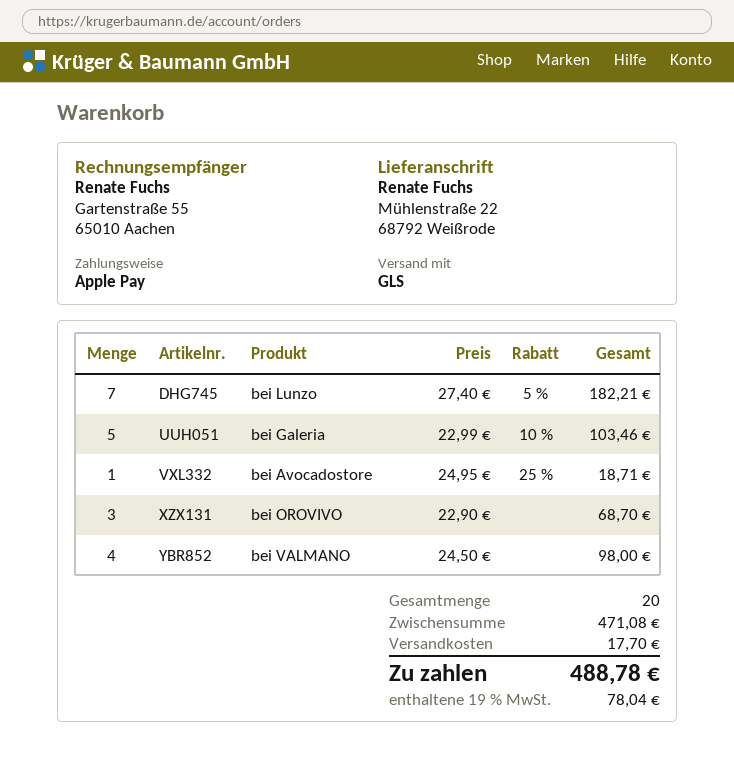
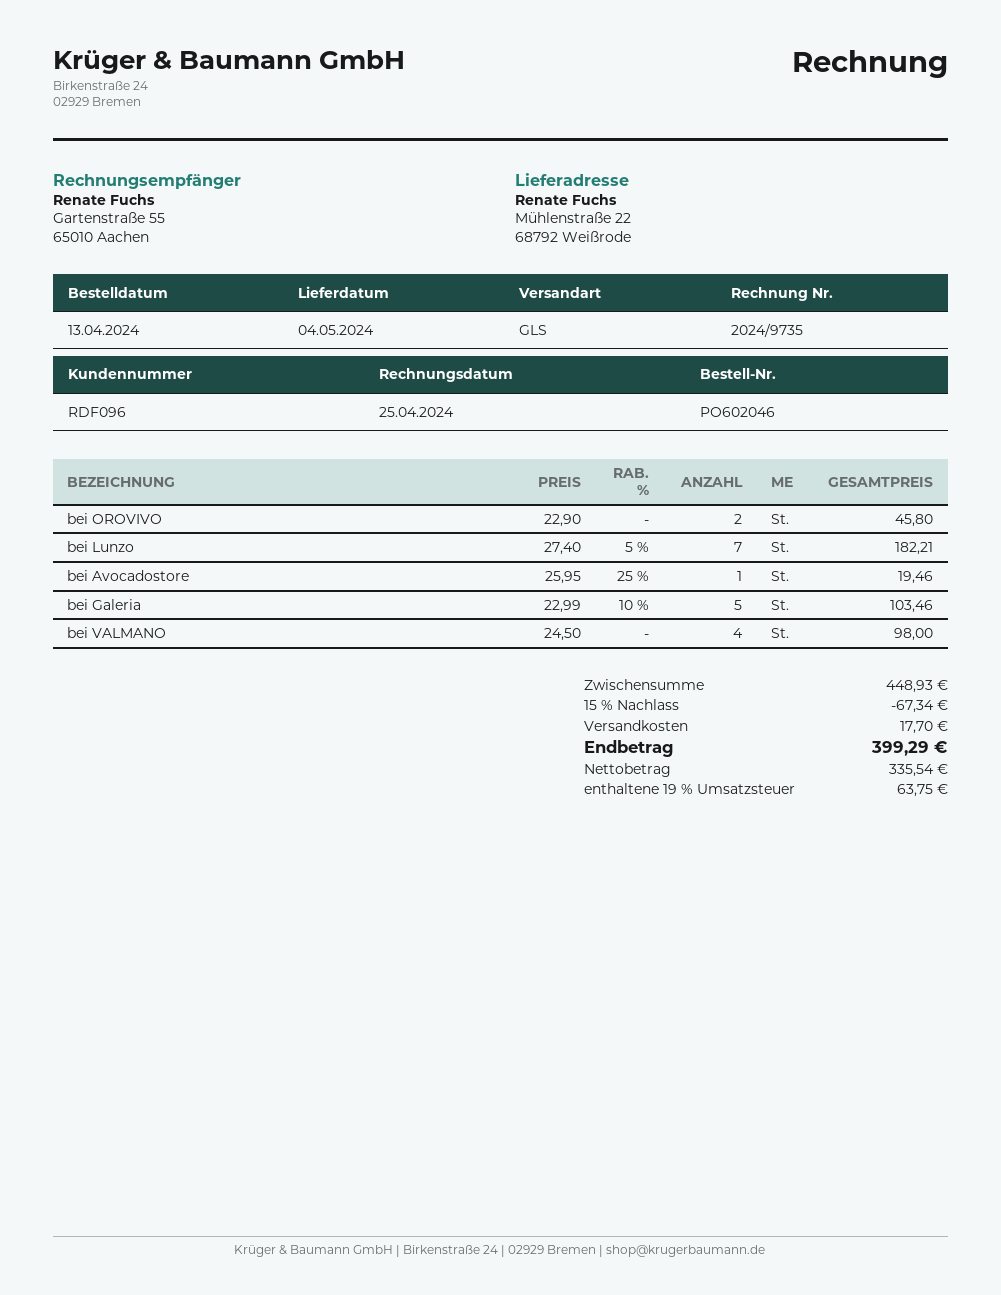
bei Avocadostore: 1 x 24.95 - 25% = 18.71 -> 1 x 25.95 - 25% = 19.46
bei OROVIVO: 3 x 22.90 = 68.70 -> 2 x 22.90 = 45.80
subtotal: 471.08 -> 448.93
discount: none -> 15% = 67.34
tax: 19% = 78.04 -> 19% = 63.75
total: 488.78 -> 399.29

